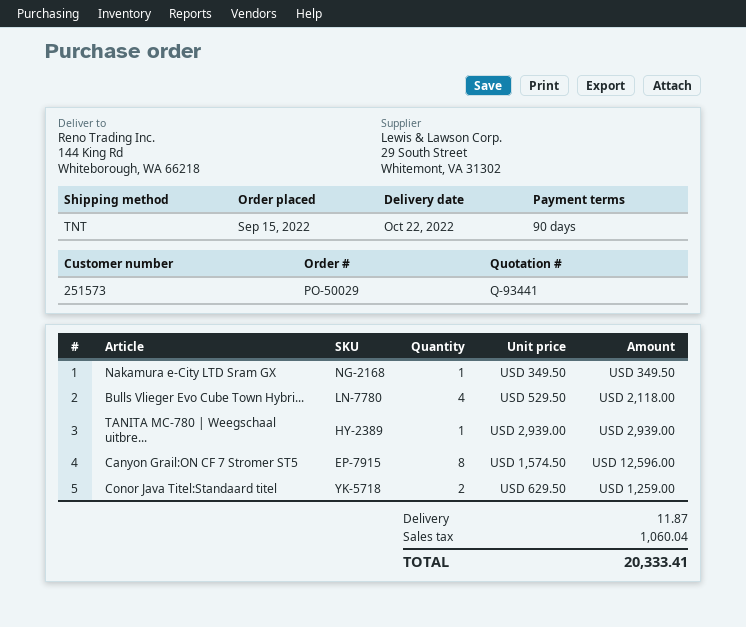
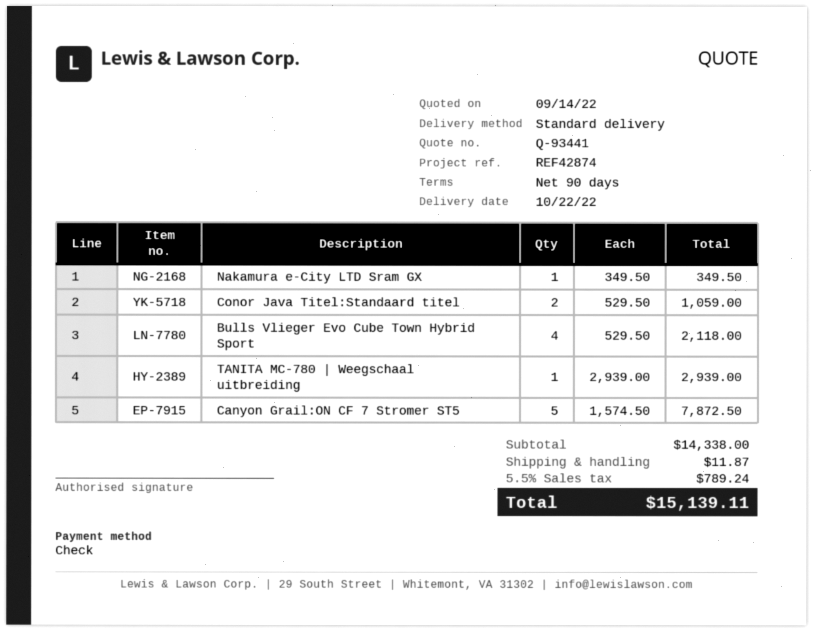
shipping method: TNT -> standard
Canyon Grail:ON CF 7 Stromer ST5: 8 x 1574.50 = 12596.00 -> 5 x 1574.50 = 7872.50
Conor Java Titel:Standaard titel: 2 x 629.50 = 1259.00 -> 2 x 529.50 = 1059.00
tax: 1060.04 -> 789.24
total: 20333.41 -> 15139.11

